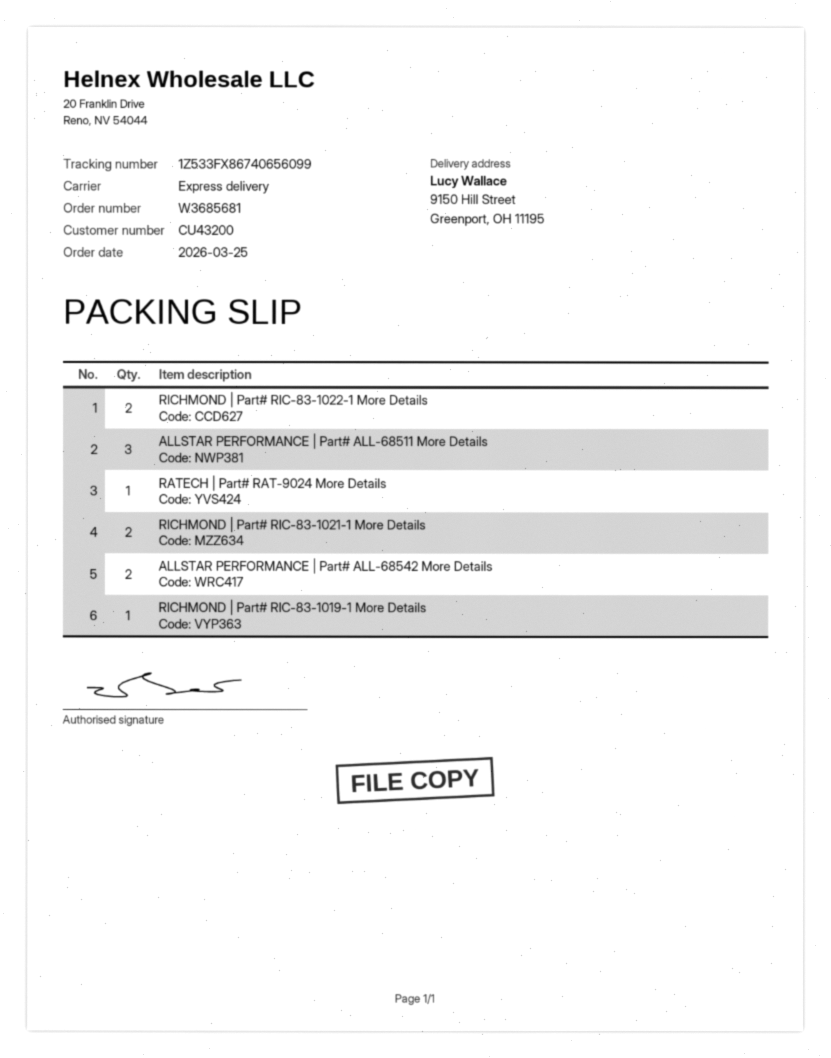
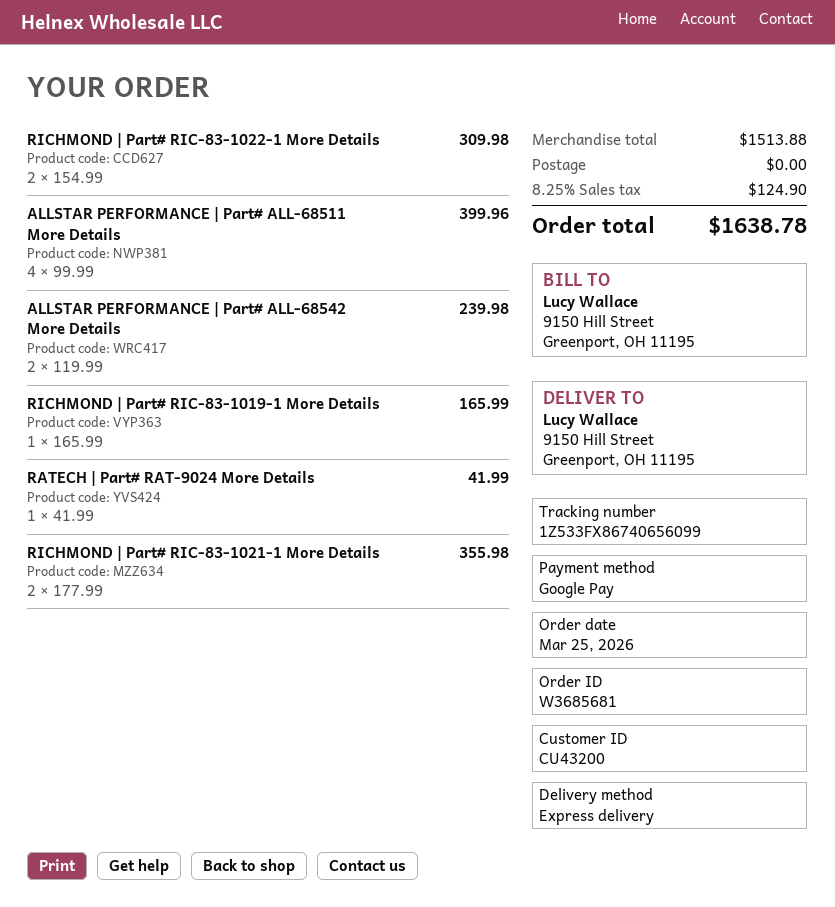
ALLSTAR PERFORMANCE | Part# ALL-68511 More Details: 3 -> 4

